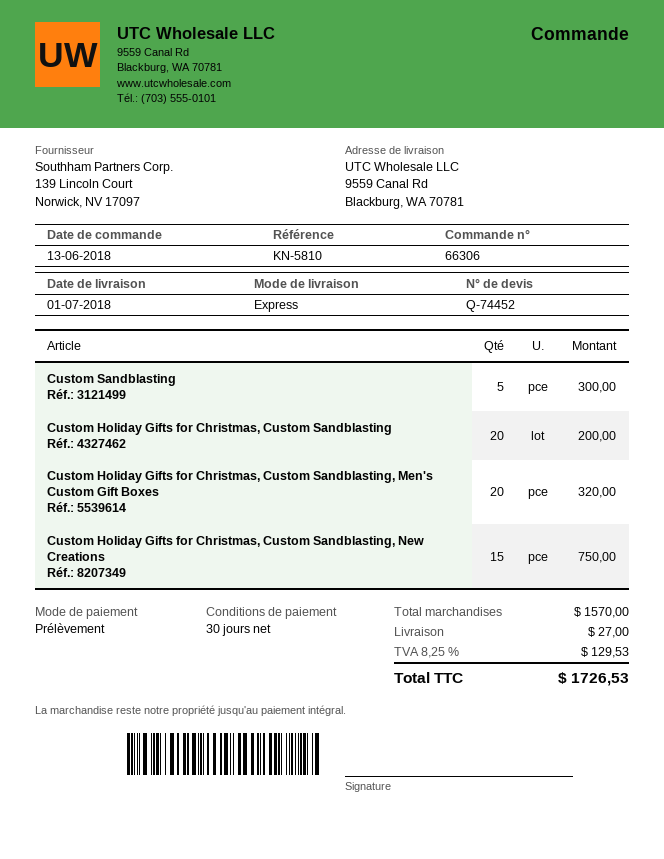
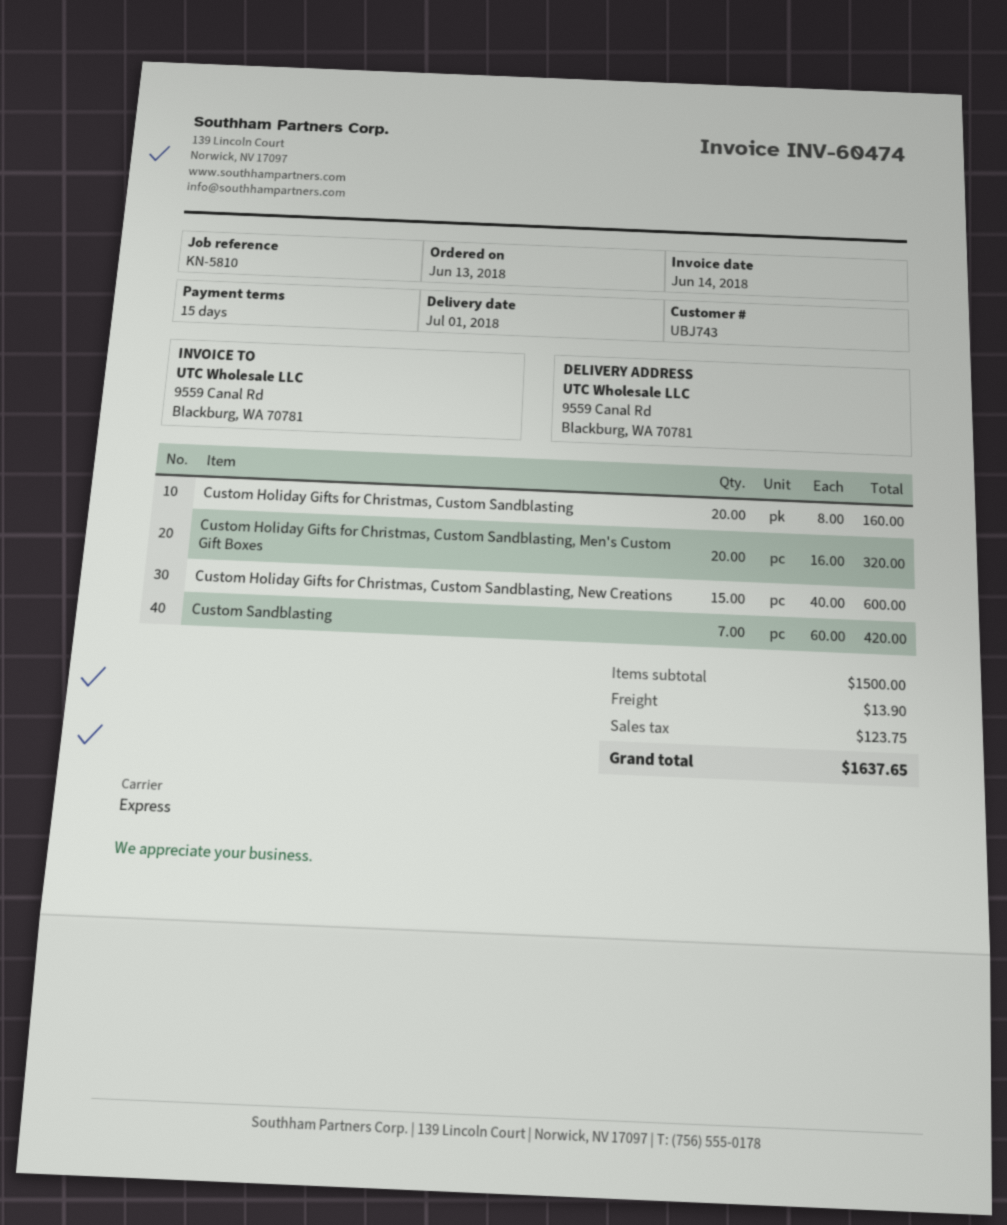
payment terms: 30 days -> 15 days
Custom Sandblasting: 5 for 300.00 -> 7 for 420.00
Custom Holiday Gifts for Christmas, Custom Sandblasting: 20 for 200.00 -> 20 for 160.00
Custom Holiday Gifts for Christmas, Custom Sandblasting, New Creations: 15 for 750.00 -> 15 for 600.00
subtotal: 1570.00 -> 1500.00
shipping: 27.00 -> 13.90
tax: 129.53 -> 123.75
total: 1726.53 -> 1637.65

